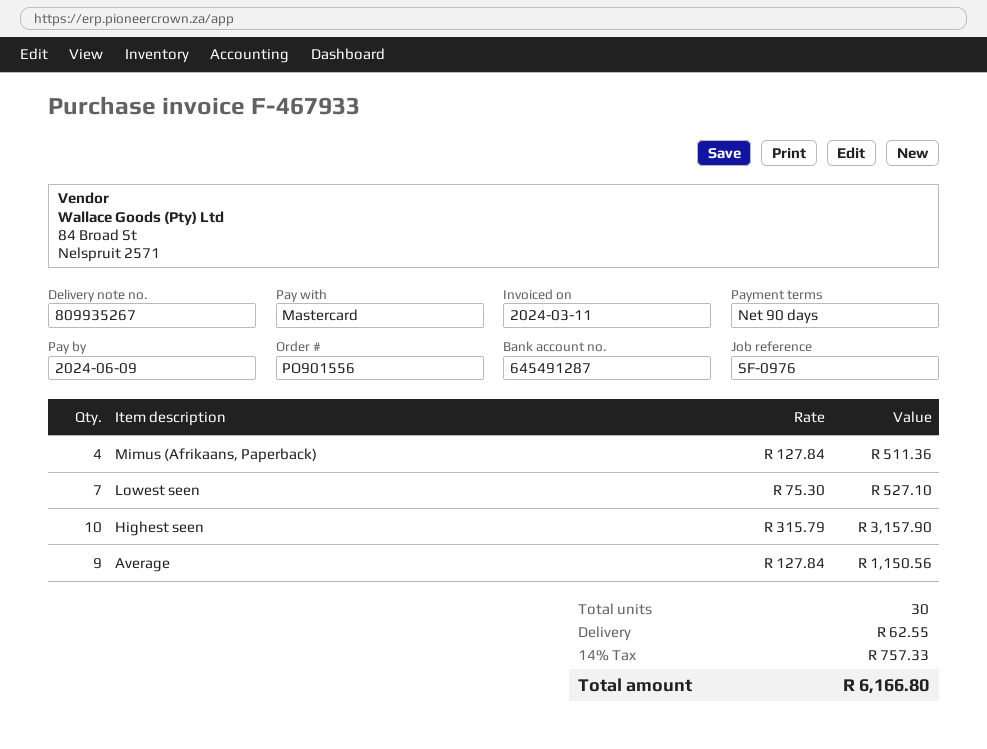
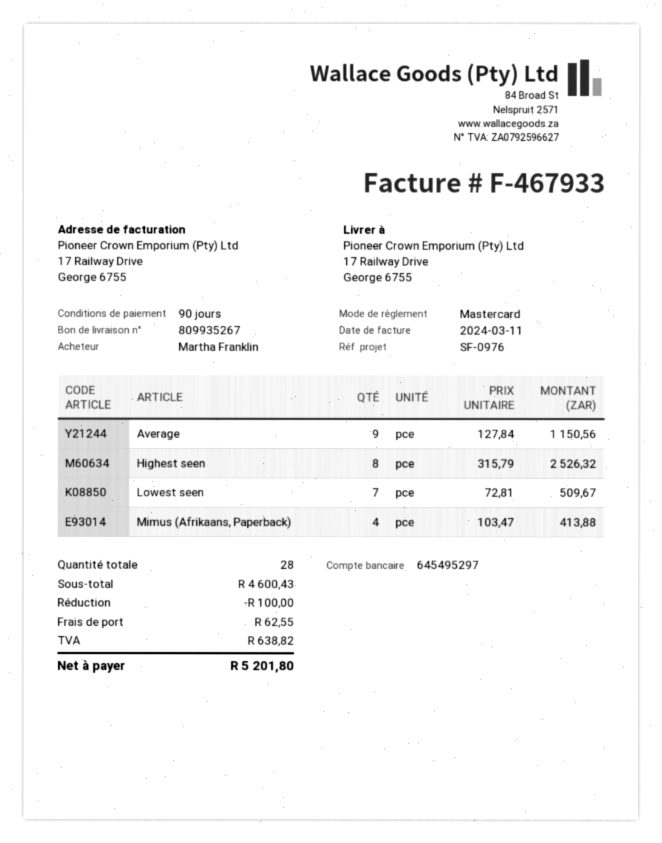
bank account: 645491287 -> 645495297
Mimus (Afrikaans, Paperback): 4 x 127.84 = 511.36 -> 4 x 103.47 = 413.88
Lowest seen: 7 x 75.30 = 527.10 -> 7 x 72.81 = 509.67
Highest seen: 10 x 315.79 = 3157.90 -> 8 x 315.79 = 2526.32
total quantity: 30 -> 28
discount: none -> 100.00
tax: 757.33 -> 638.82
total: 6166.80 -> 5201.80

